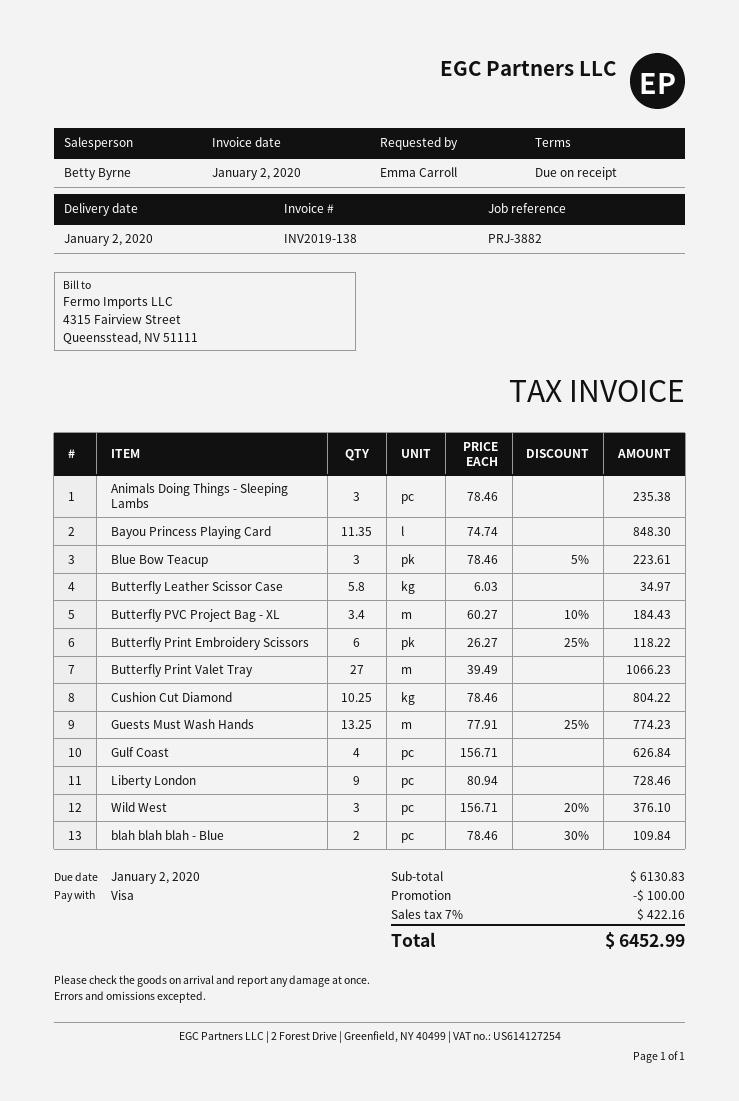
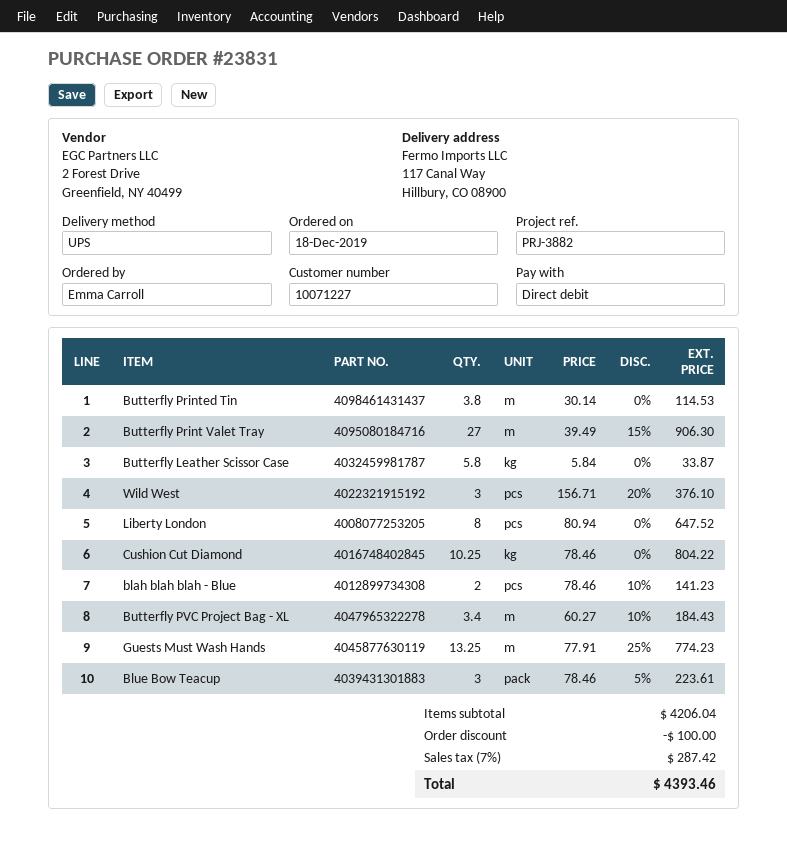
payment method: Visa -> direct debit
Animals Doing Things - Sleeping Lambs: 3 x 78.46 = 235.38 -> none
Bayou Princess Playing Card: 11.35 x 74.74 = 848.30 -> none
Butterfly Leather Scissor Case: 5.8 x 6.03 = 34.97 -> 5.8 x 5.84 = 33.87
Butterfly Print Embroidery Scissors: 6 x 26.27 - 25% = 118.22 -> none
Butterfly Print Valet Tray: 27 x 39.49 = 1066.23 -> 27 x 39.49 - 15% = 906.30
Gulf Coast: 4 x 156.71 = 626.84 -> none
Liberty London: 9 x 80.94 = 728.46 -> 8 x 80.94 = 647.52
blah blah blah - Blue: 2 x 78.46 - 30% = 109.84 -> 2 x 78.46 - 10% = 141.23
Butterfly Printed Tin: none -> 3.8 x 30.14 = 114.53
subtotal: 6130.83 -> 4206.04
tax: 7% = 422.16 -> 7% = 287.42
total: 6452.99 -> 4393.46

